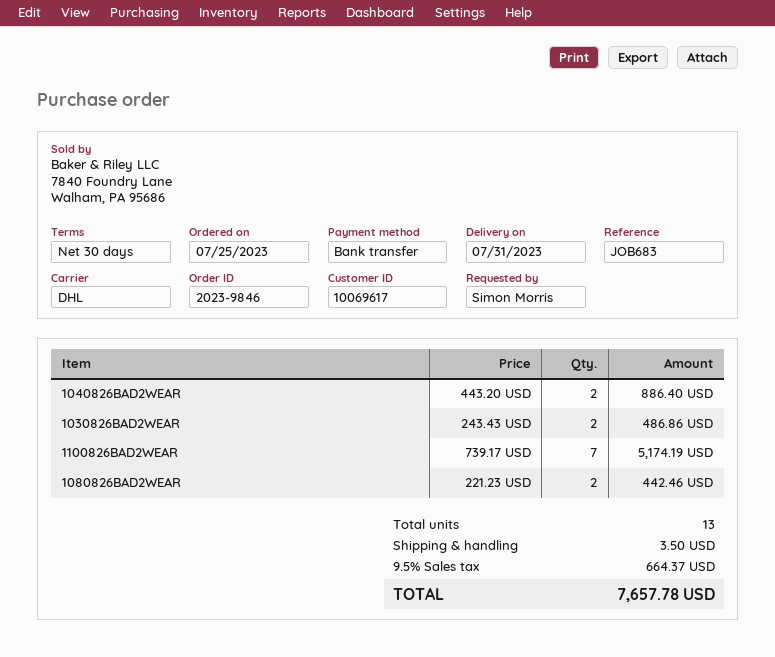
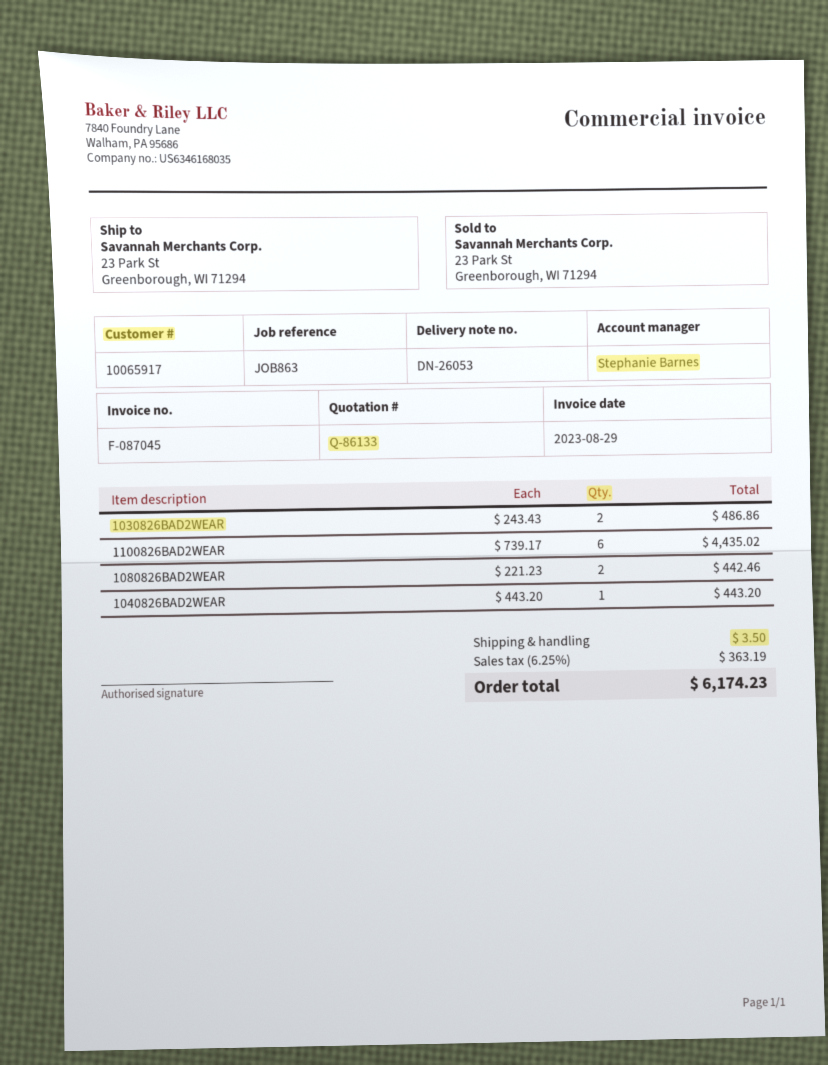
customer number: 10069617 -> 10065917
reference: JOB683 -> JOB863
1040826BAD2WEAR: 2 x 443.20 = 886.40 -> 1 x 443.20 = 443.20
1100826BAD2WEAR: 7 x 739.17 = 5174.19 -> 6 x 739.17 = 4435.02
tax: 9.5% = 664.37 -> 6.25% = 363.19
total: 7657.78 -> 6174.23

